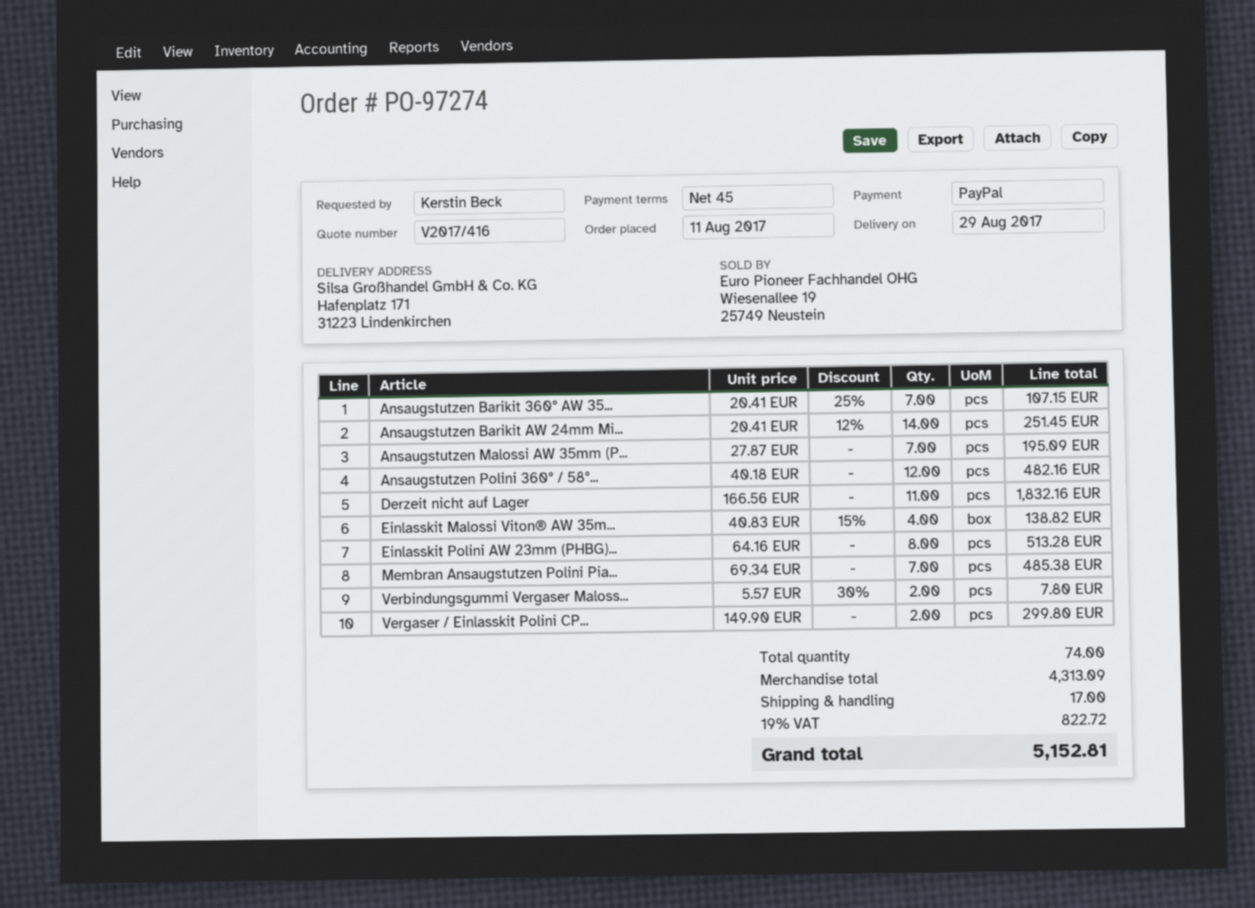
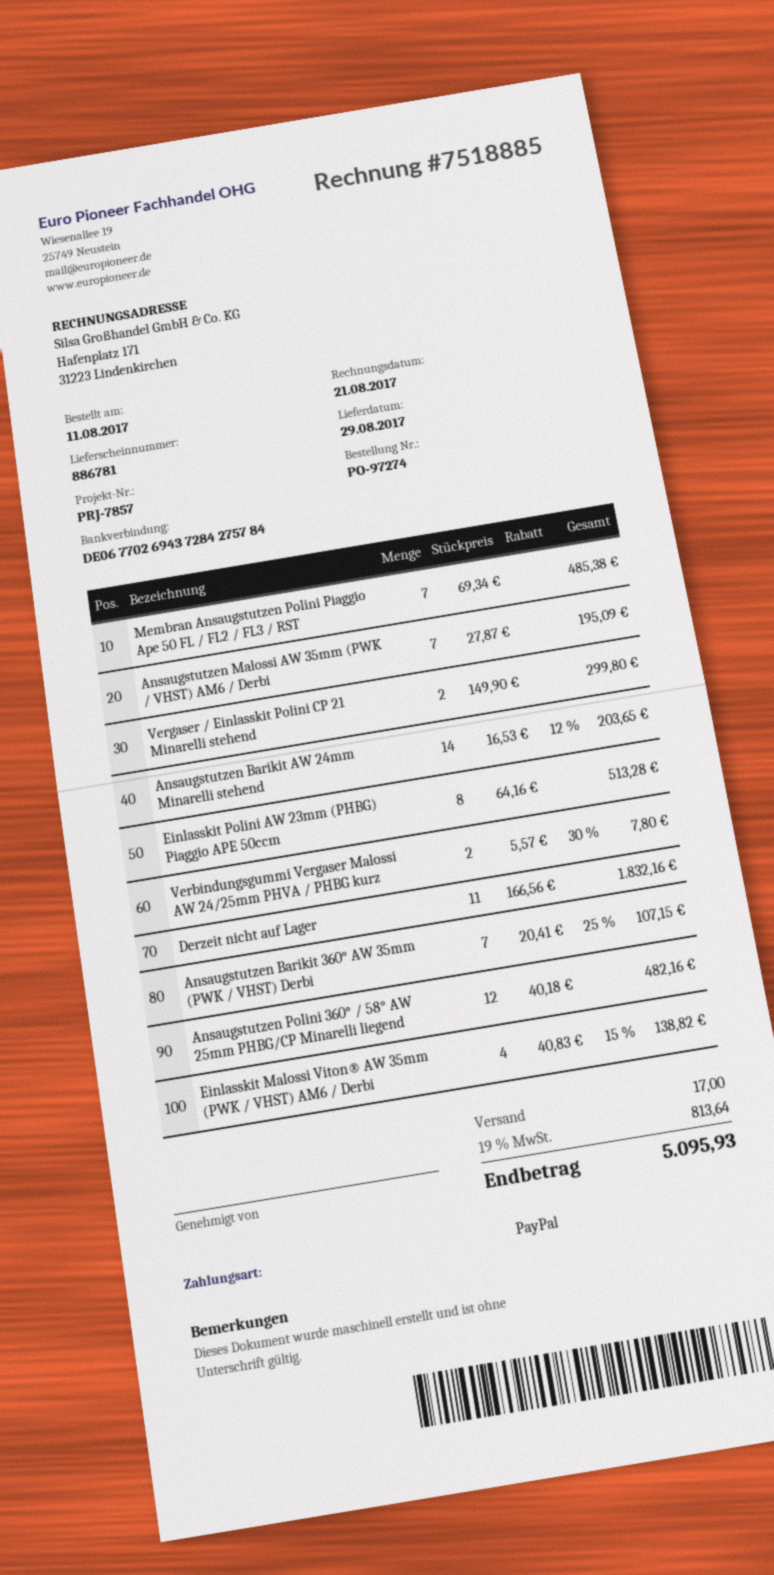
Ansaugstutzen Barikit AW 24mm Mi...: 14 x 20.41 - 12% = 251.45 -> 14 x 16.53 - 12% = 203.65
tax: 19% = 822.72 -> 19% = 813.64
total: 5152.81 -> 5095.93

